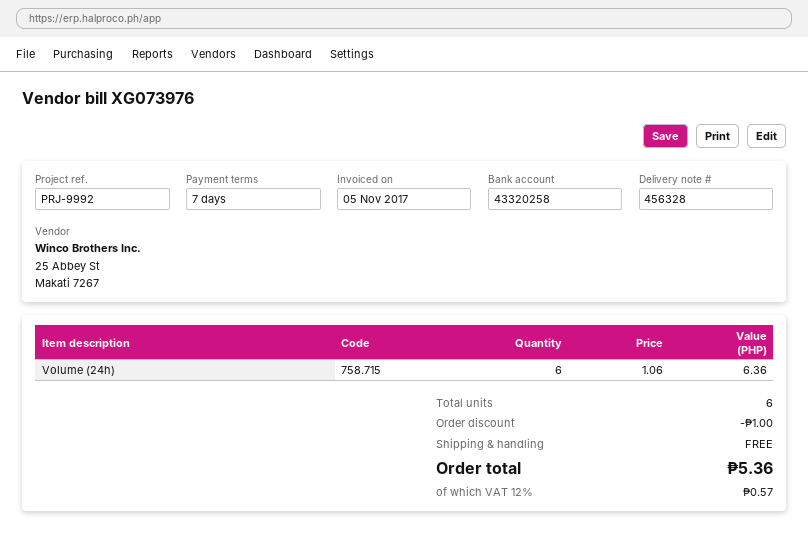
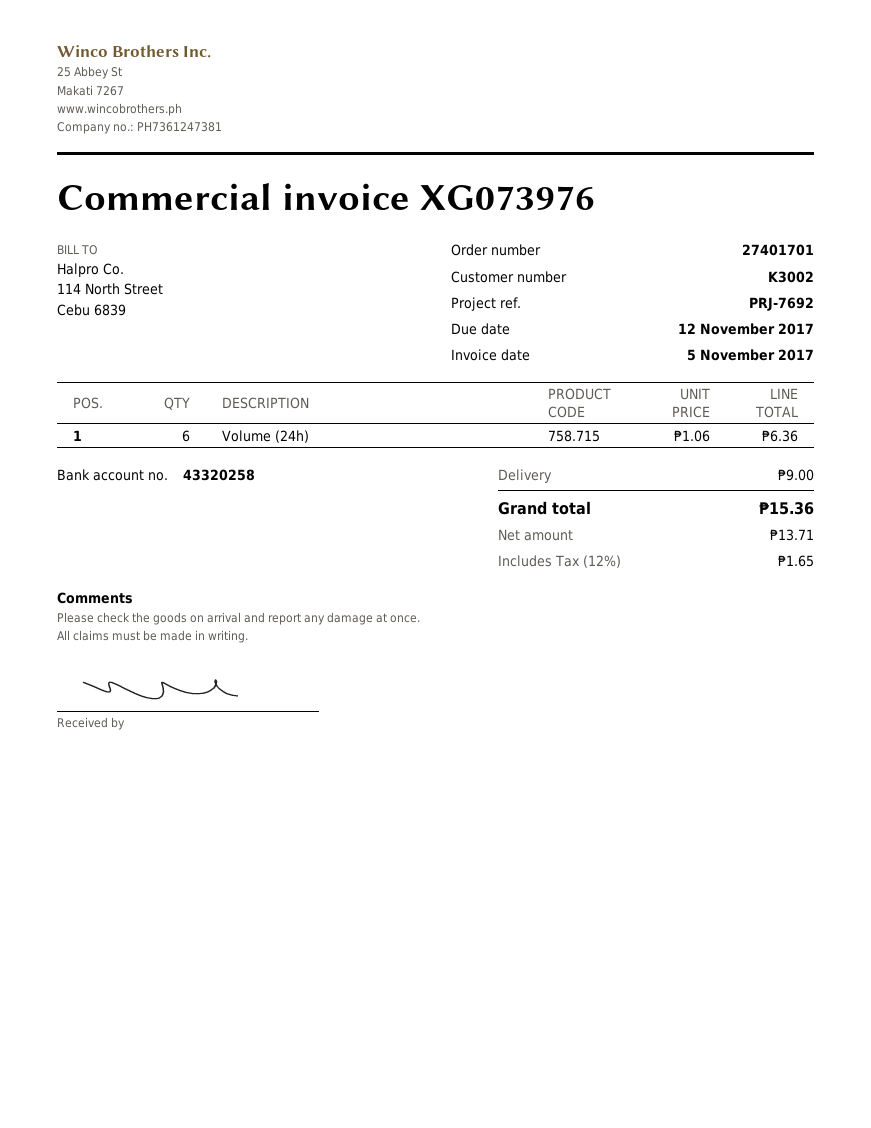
reference: PRJ-9992 -> PRJ-7692
discount: 1.00 -> none
shipping: 0.00 -> 9.00
tax: 12% = 0.57 -> 12% = 1.65
total: 5.36 -> 15.36

